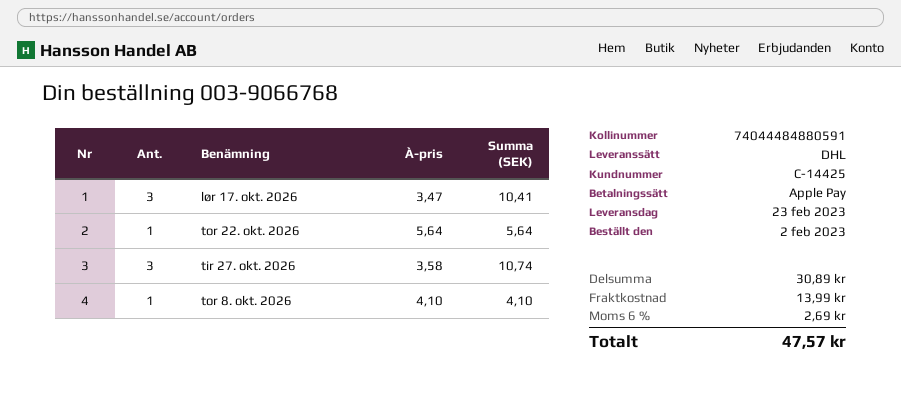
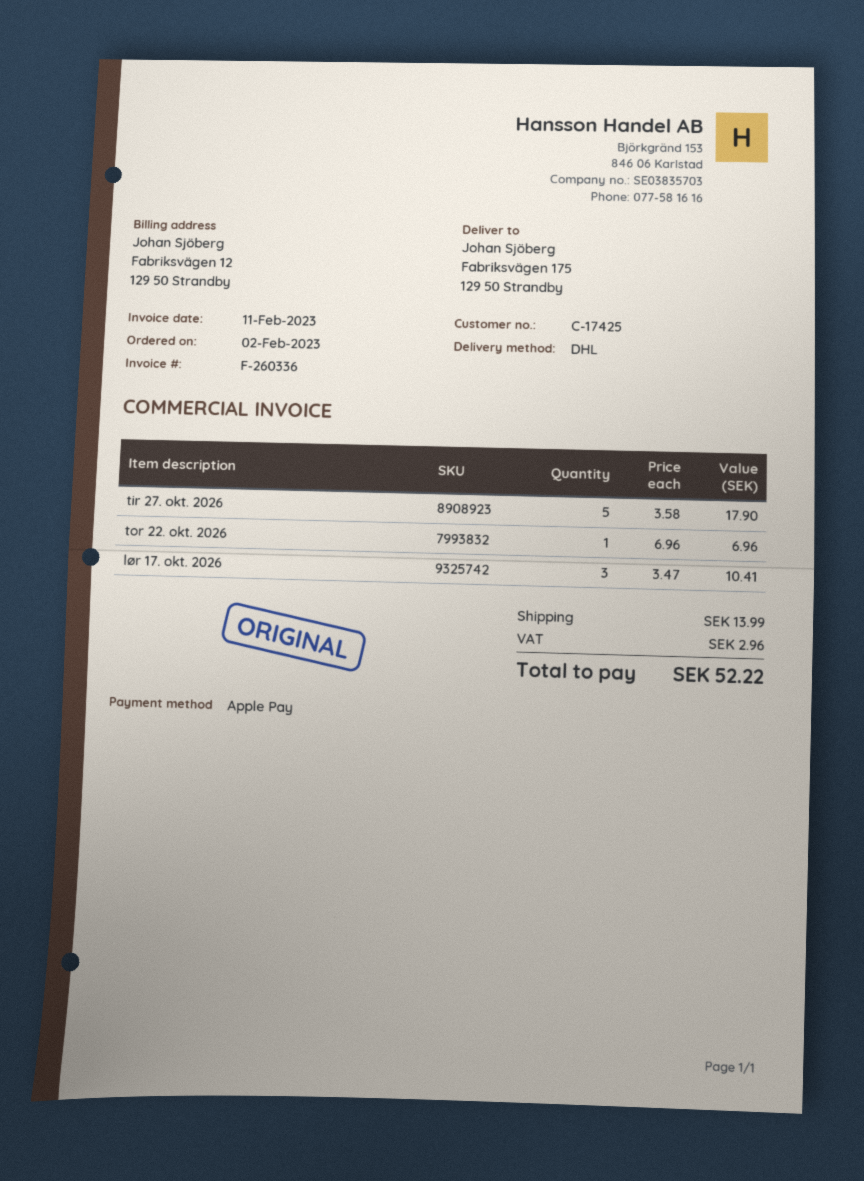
customer number: C-14425 -> C-17425
tor 22. okt. 2026: 1 x 5.64 = 5.64 -> 1 x 6.96 = 6.96
tir 27. okt. 2026: 3 x 3.58 = 10.74 -> 5 x 3.58 = 17.90
tor 8. okt. 2026: 1 x 4.10 = 4.10 -> none
tax: 2.69 -> 2.96
total: 47.57 -> 52.22

